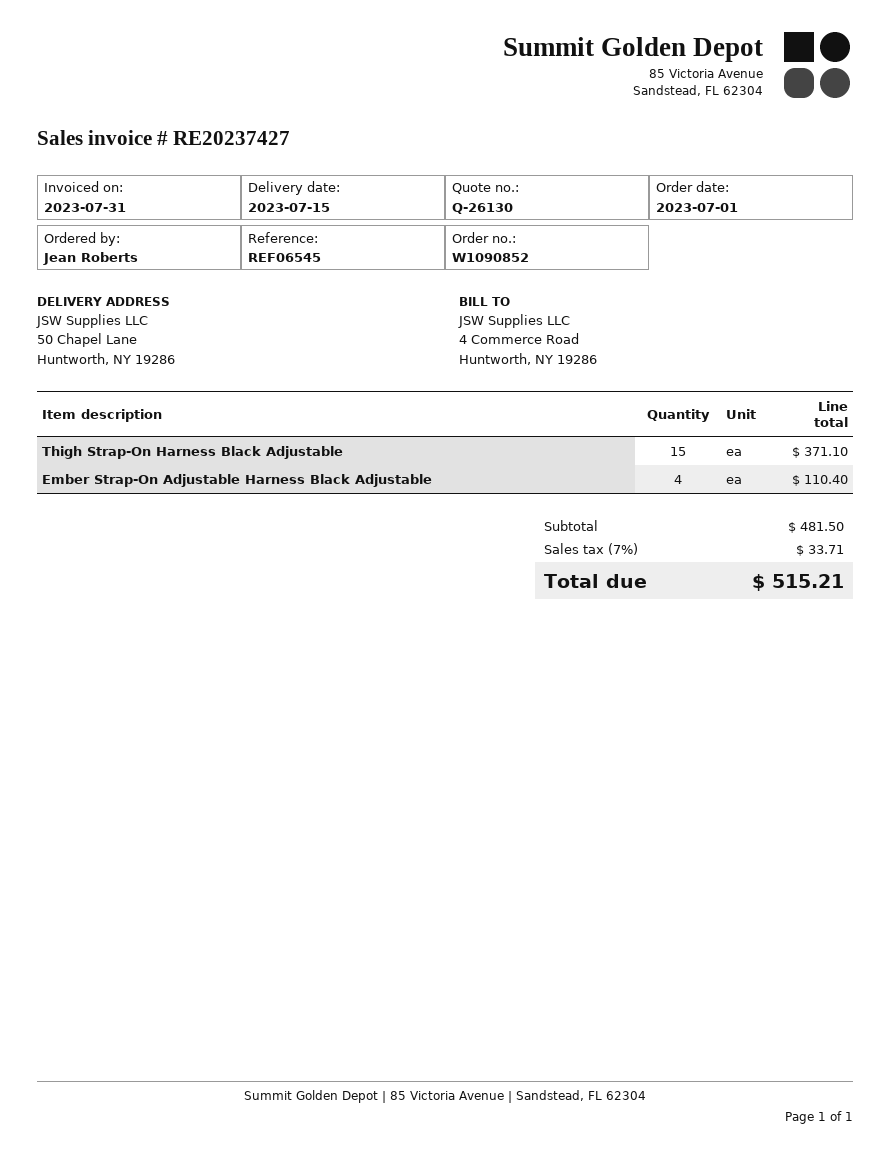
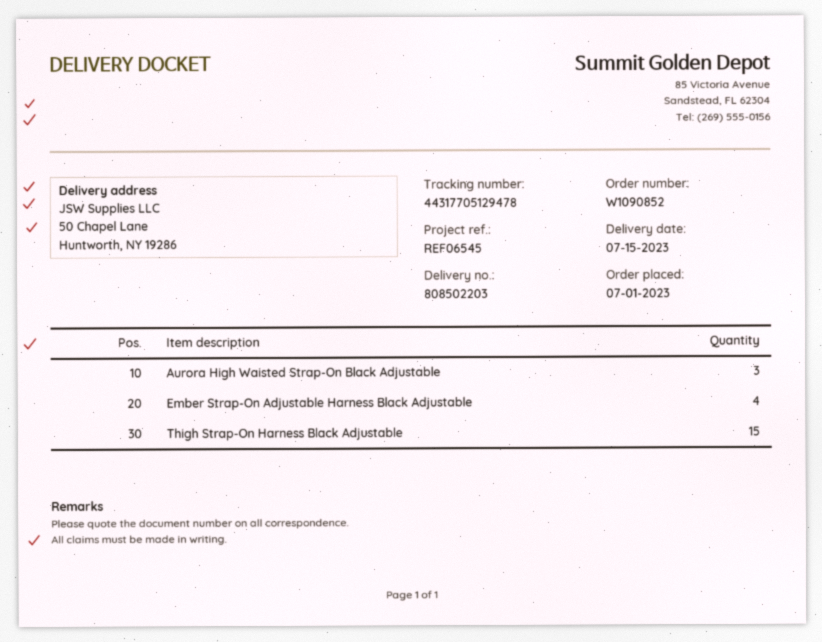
Aurora High Waisted Strap-On Black Adjustable: none -> 3

